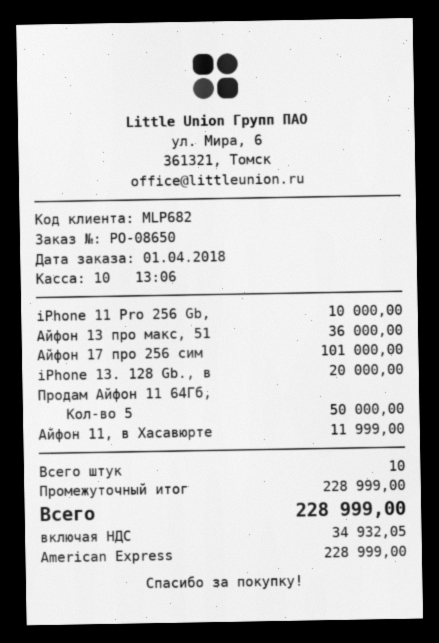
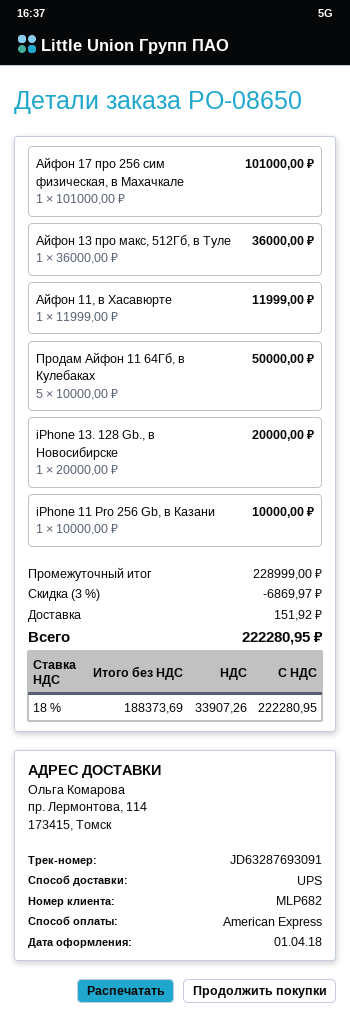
discount: none -> 3% = 6869.97
shipping: none -> 151.92
tax: 34932.05 -> 33907.26
total: 228999.00 -> 222280.95

